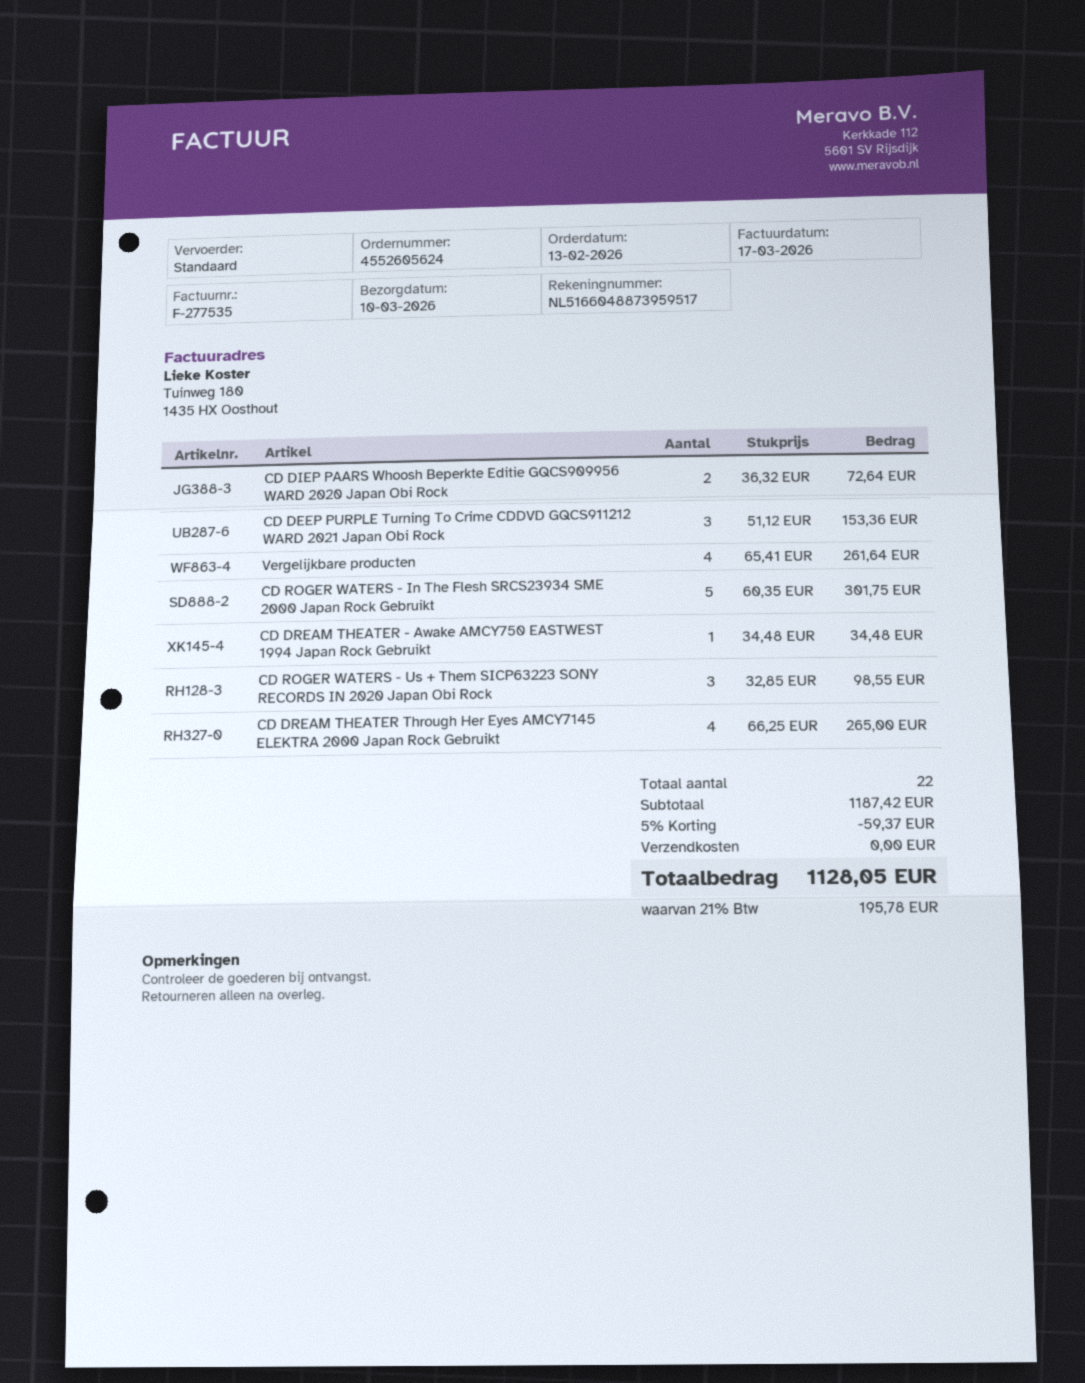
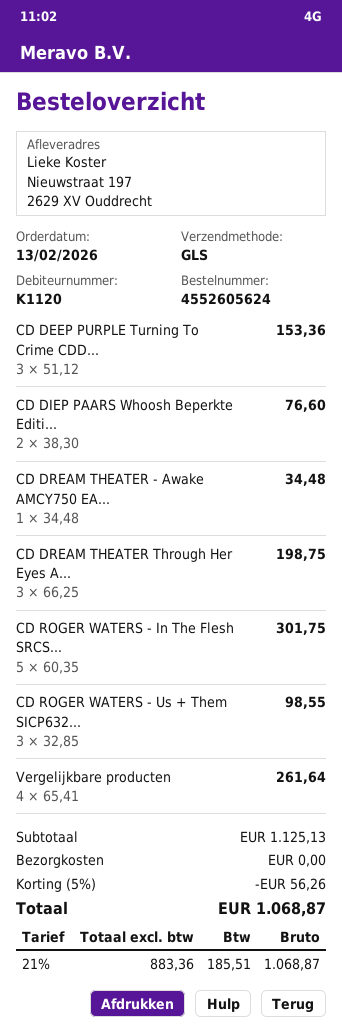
shipping method: standard -> GLS
CD DIEP PAARS Whoosh Beperkte Editie GQCS909956 WARD 2020 Japan Obi Rock: 2 x 36.32 = 72.64 -> 2 x 38.30 = 76.60
CD DREAM THEATER Through Her Eyes AMCY7145 ELEKTRA 2000 Japan Rock Gebruikt: 4 x 66.25 = 265.00 -> 3 x 66.25 = 198.75
subtotal: 1187.42 -> 1125.13
discount: 5% = 59.37 -> 5% = 56.26
tax: 21% = 195.78 -> 21% = 185.51
total: 1128.05 -> 1068.87

